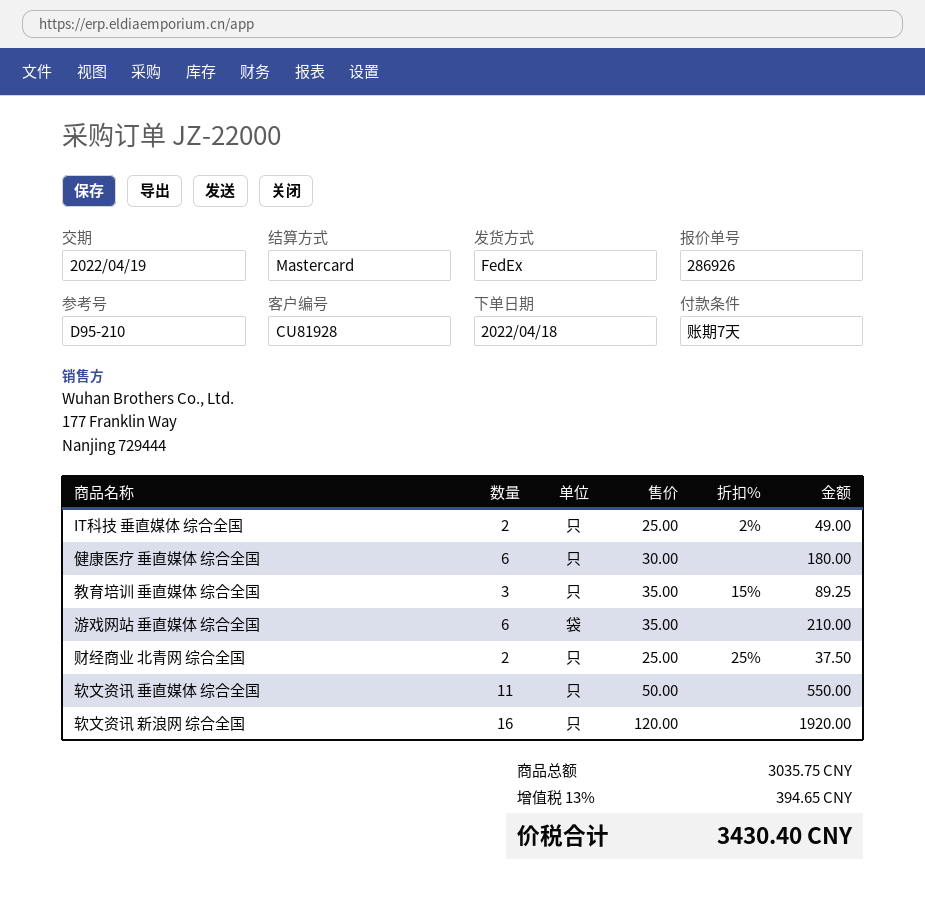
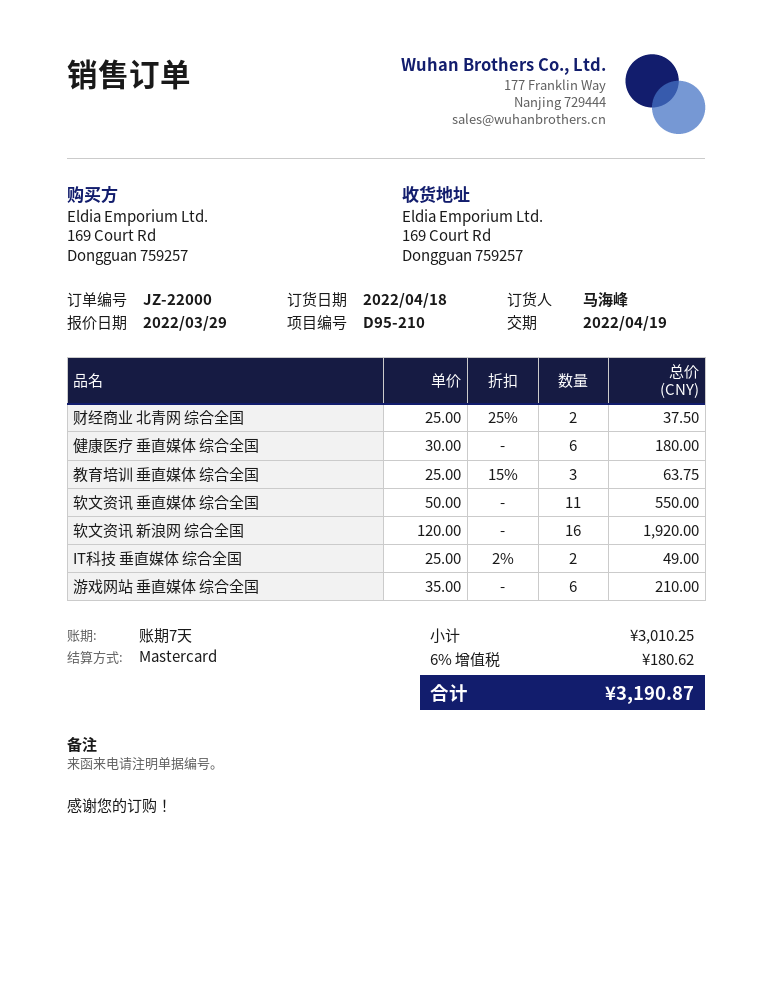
教育培训 垂直媒体 综合全国: 3 x 35.00 - 15% = 89.25 -> 3 x 25.00 - 15% = 63.75
subtotal: 3035.75 -> 3010.25
tax: 13% = 394.65 -> 6% = 180.62
total: 3430.40 -> 3190.87

